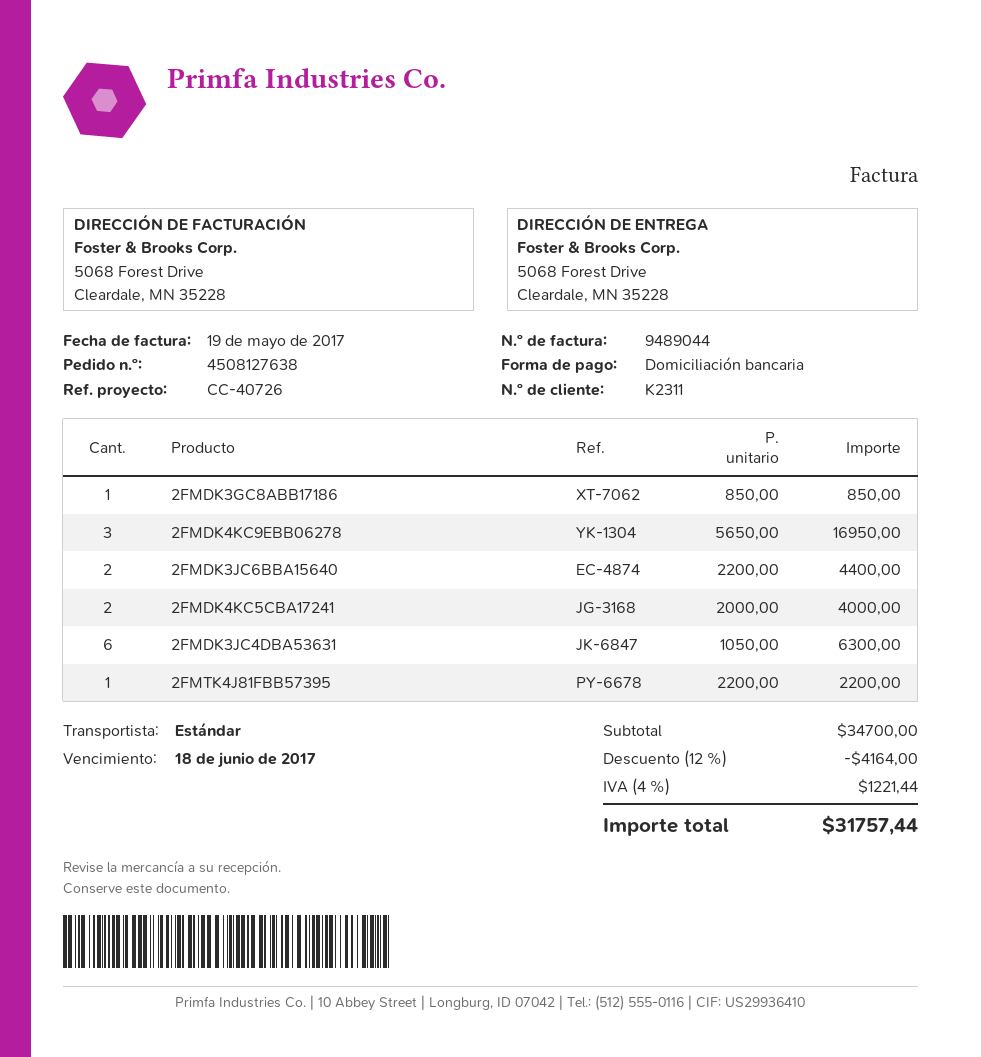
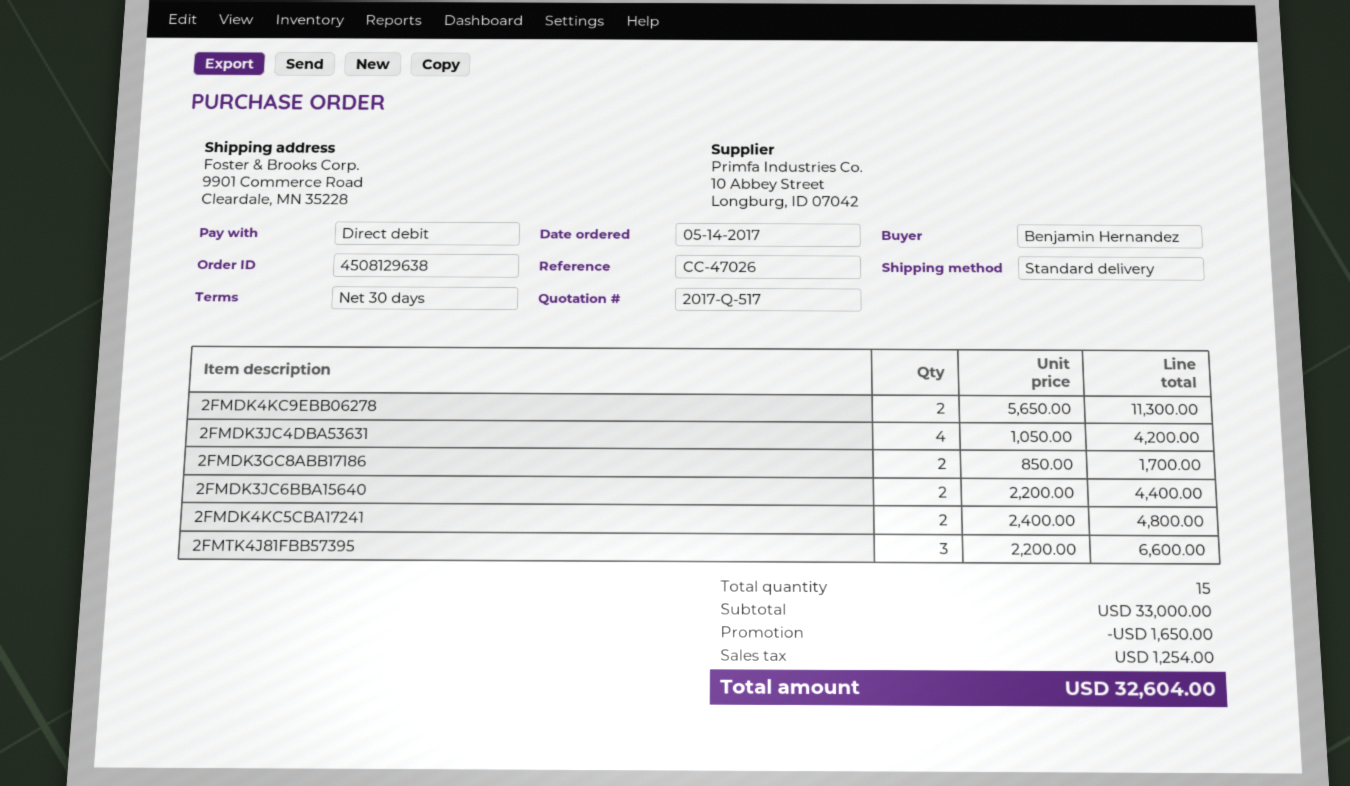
order number: 4508127638 -> 4508129638
reference: CC-40726 -> CC-47026
ship to: 5068 Forest Drive, Cleardale, MN 35228 -> 9901 Commerce Road, Cleardale, MN 35228
2FMDK3GC8ABB17186: 1 x 850.00 = 850.00 -> 2 x 850.00 = 1700.00
2FMDK4KC9EBB06278: 3 x 5650.00 = 16950.00 -> 2 x 5650.00 = 11300.00
2FMDK4KC5CBA17241: 2 x 2000.00 = 4000.00 -> 2 x 2400.00 = 4800.00
2FMDK3JC4DBA53631: 6 x 1050.00 = 6300.00 -> 4 x 1050.00 = 4200.00
2FMTK4J81FBB57395: 1 x 2200.00 = 2200.00 -> 3 x 2200.00 = 6600.00
subtotal: 34700.00 -> 33000.00
discount: 4164.00 -> 1650.00
tax: 1221.44 -> 1254.00
total: 31757.44 -> 32604.00

